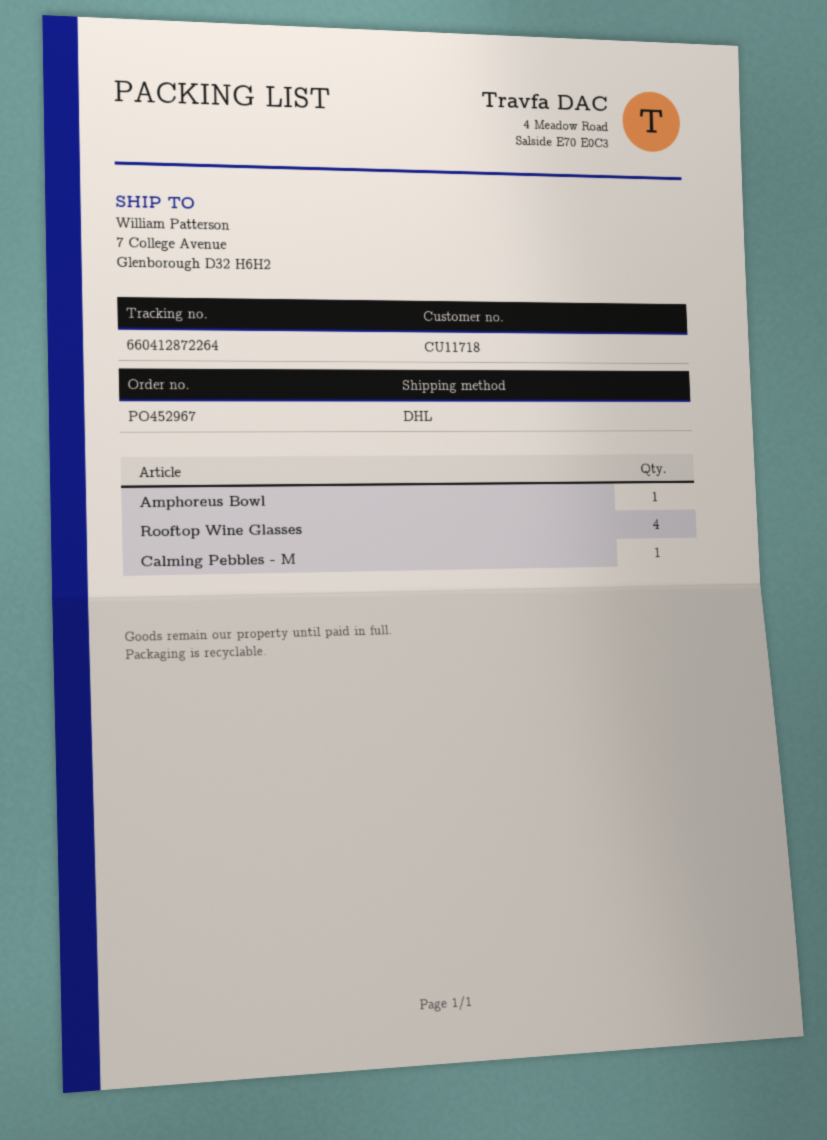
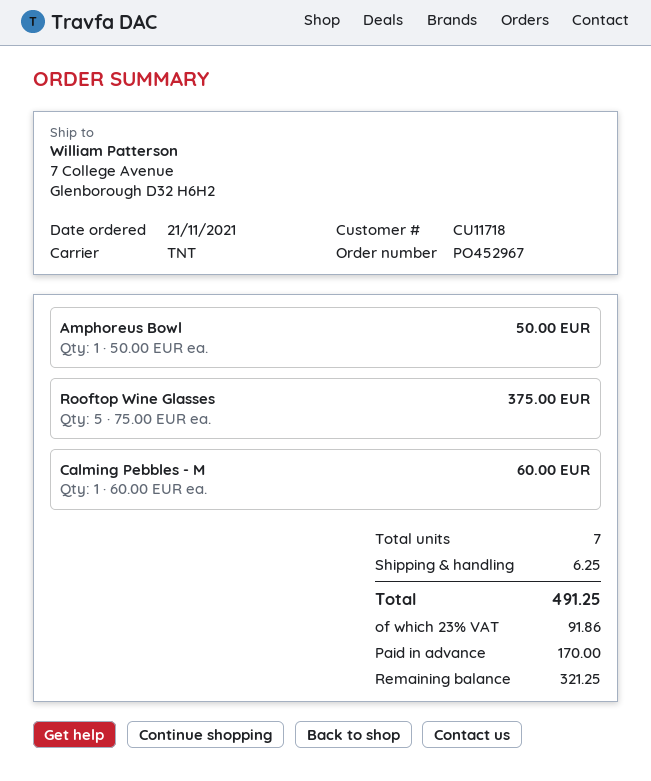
shipping method: DHL -> TNT
Rooftop Wine Glasses: 4 -> 5

